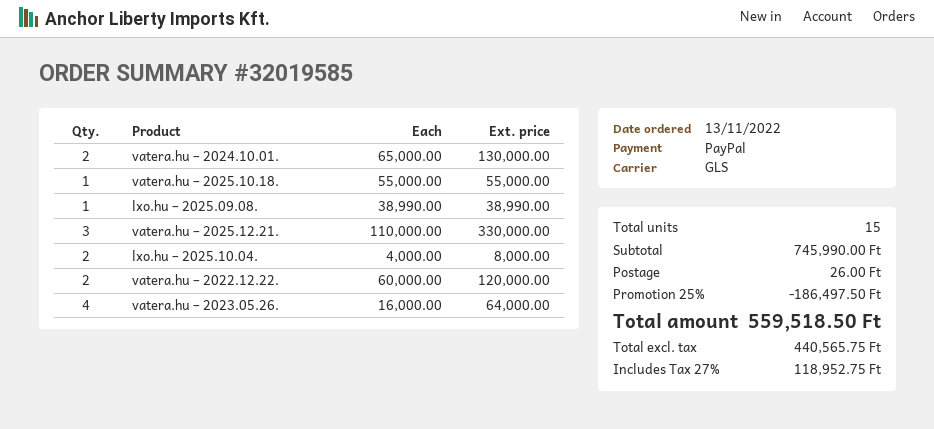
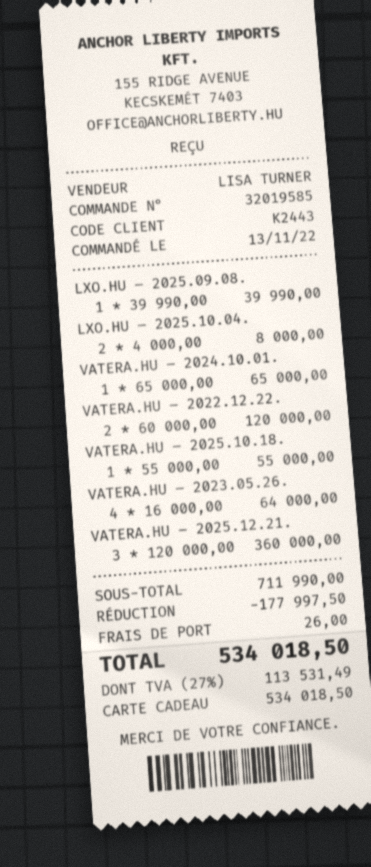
payment method: PayPal -> gift card
vatera.hu – 2024.10.01.: 2 x 65000.00 = 130000.00 -> 1 x 65000.00 = 65000.00
lxo.hu – 2025.09.08.: 1 x 38990.00 = 38990.00 -> 1 x 39990.00 = 39990.00
vatera.hu – 2025.12.21.: 3 x 110000.00 = 330000.00 -> 3 x 120000.00 = 360000.00
subtotal: 745990.00 -> 711990.00
discount: 186497.50 -> 177997.50
tax: 27% = 118952.75 -> 27% = 113531.49
total: 559518.50 -> 534018.50

